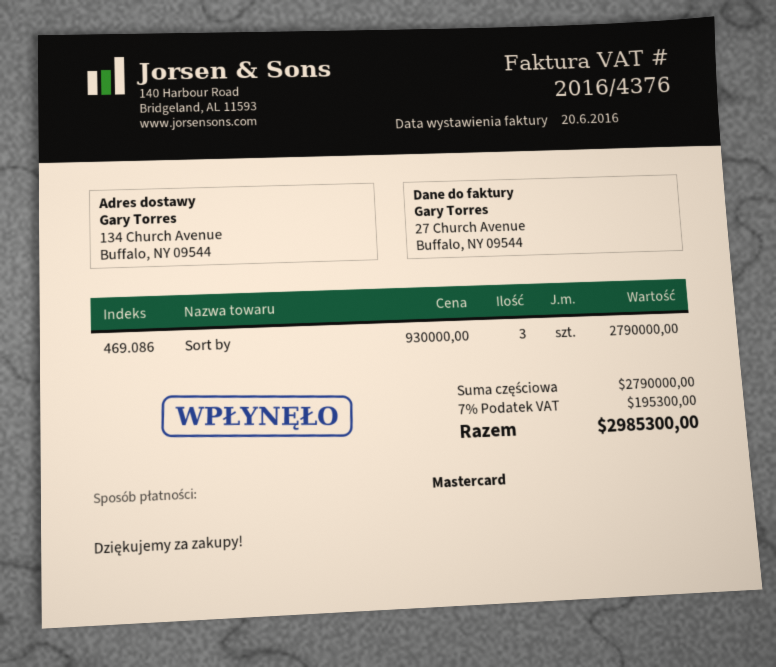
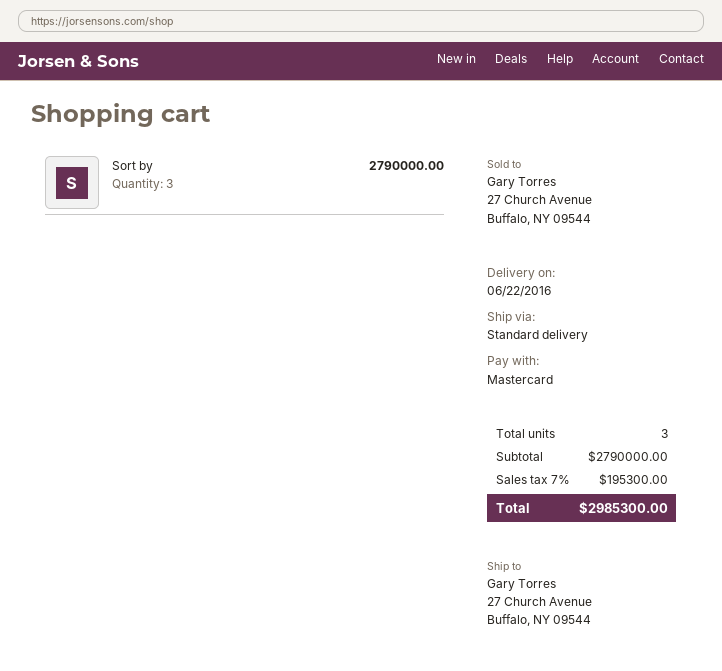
ship to: 134 Church Avenue, Buffalo, NY 09544 -> 27 Church Avenue, Buffalo, NY 09544

